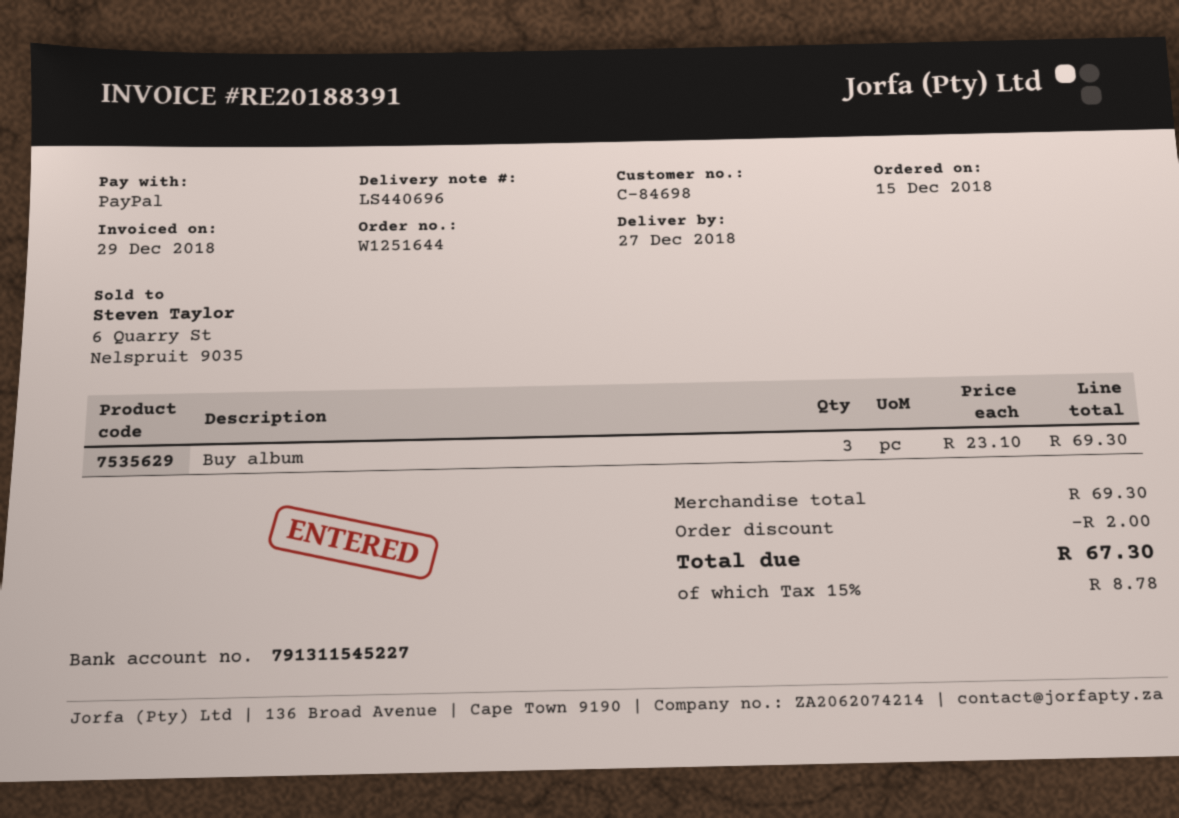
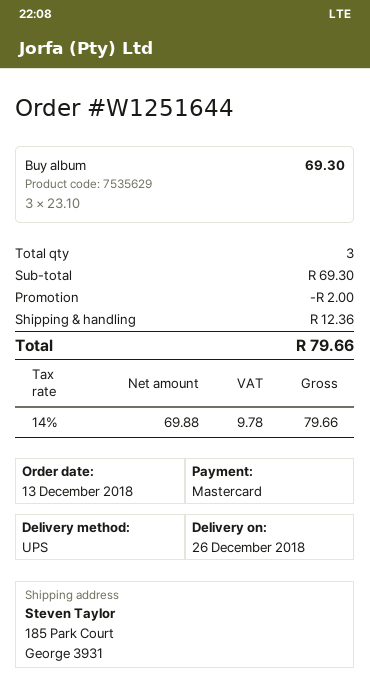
order date: 2018-12-15 -> 2018-12-13
delivery date: 2018-12-27 -> 2018-12-26
payment method: PayPal -> Mastercard
shipping: none -> 12.36
tax: 15% = 8.78 -> 14% = 9.78
total: 67.30 -> 79.66

